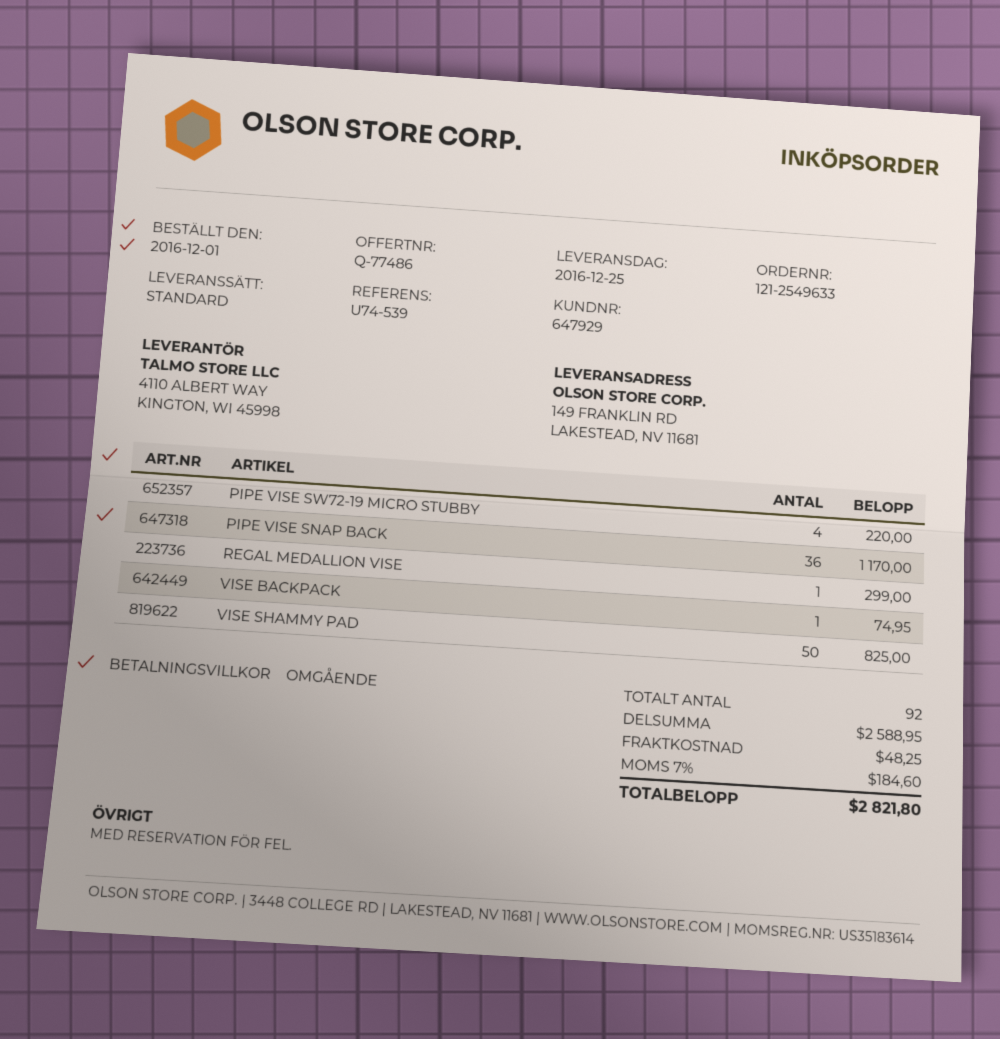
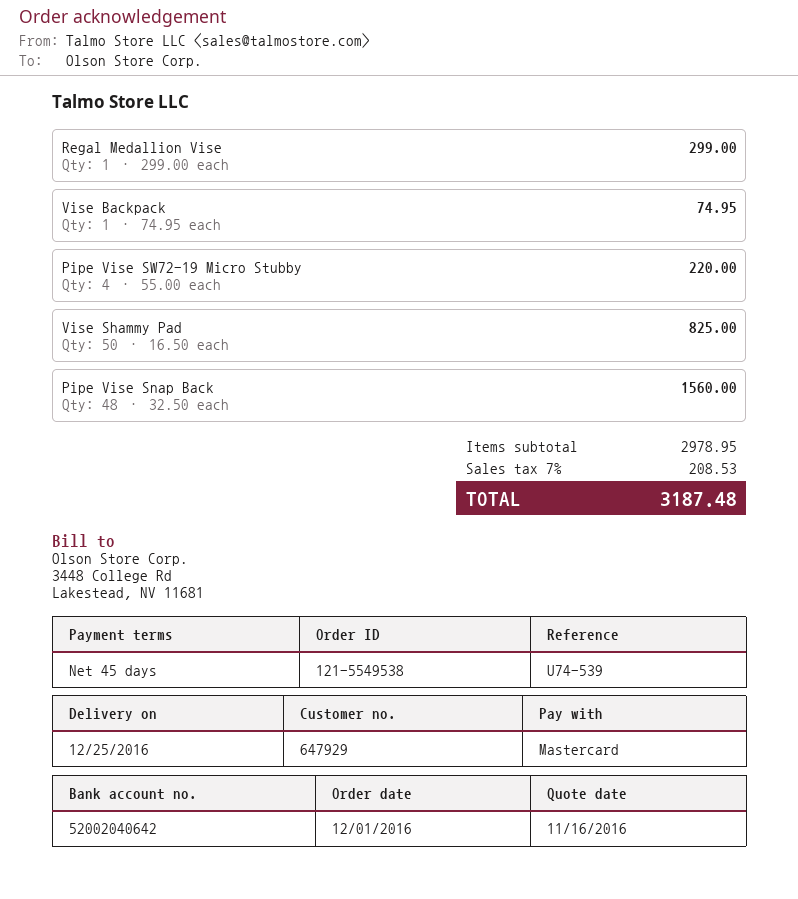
order number: 121-2549633 -> 121-5549538
payment terms: on receipt -> 45 days
PIPE VISE SNAP BACK: 36 for 1170.00 -> 48 for 1560.00
subtotal: 2588.95 -> 2978.95
shipping: 48.25 -> none
tax: 7% = 184.60 -> 7% = 208.53
total: 2821.80 -> 3187.48

